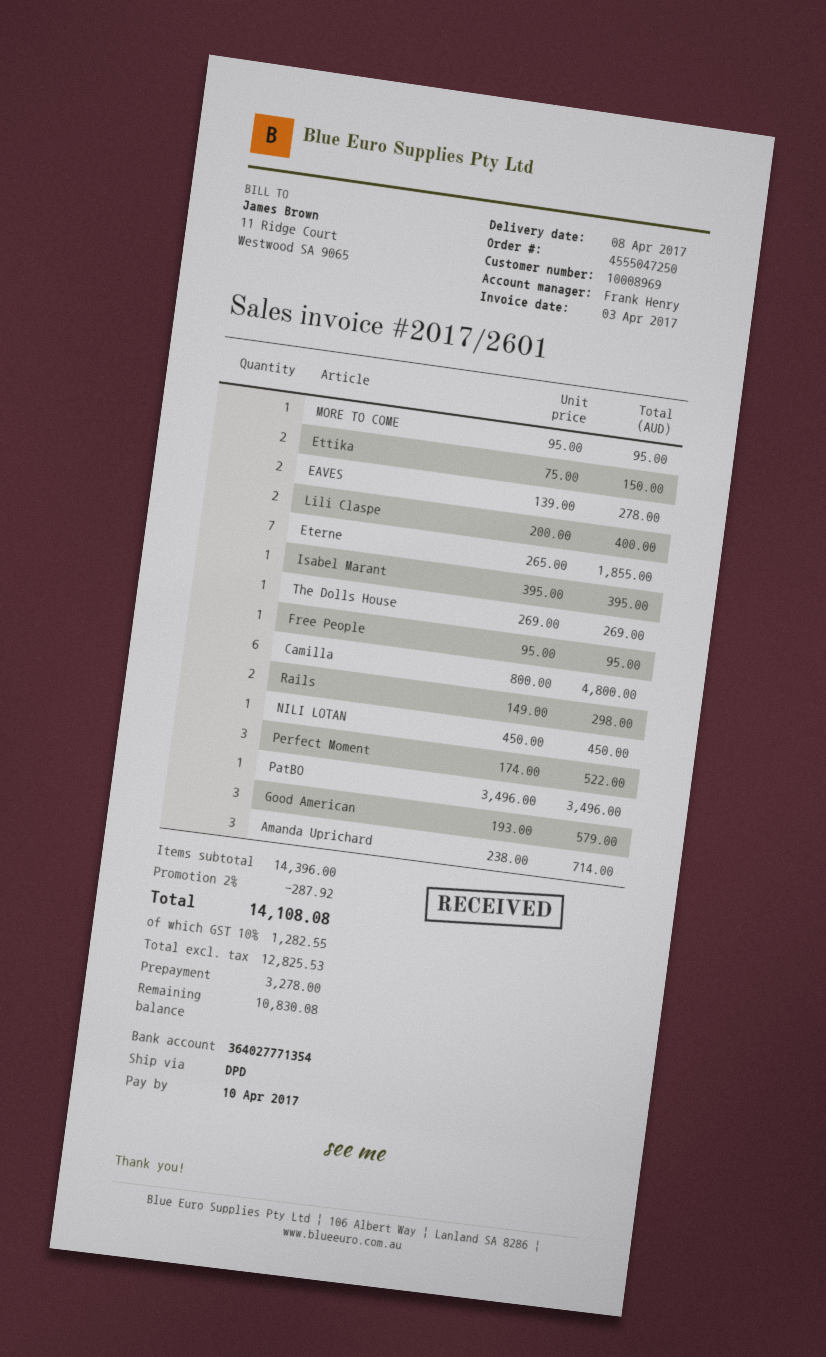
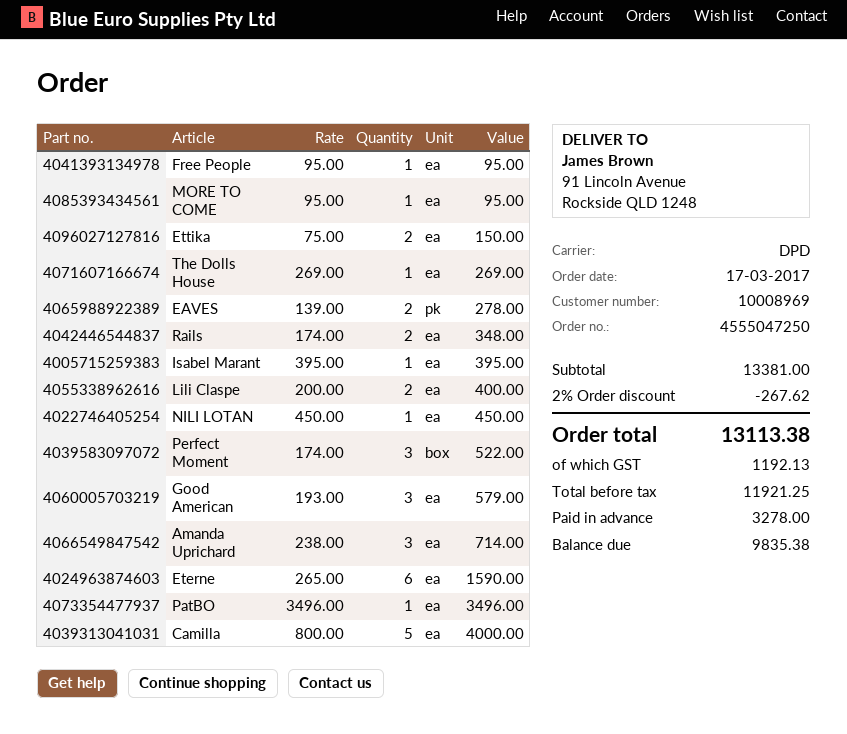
Eterne: 7 x 265.00 = 1855.00 -> 6 x 265.00 = 1590.00
Camilla: 6 x 800.00 = 4800.00 -> 5 x 800.00 = 4000.00
Rails: 2 x 149.00 = 298.00 -> 2 x 174.00 = 348.00
subtotal: 14396.00 -> 13381.00
discount: 2% = 287.92 -> 2% = 267.62
net: 12825.53 -> 11921.25
tax: 1282.55 -> 1192.13
total: 14108.08 -> 13113.38
balance: 10830.08 -> 9835.38

